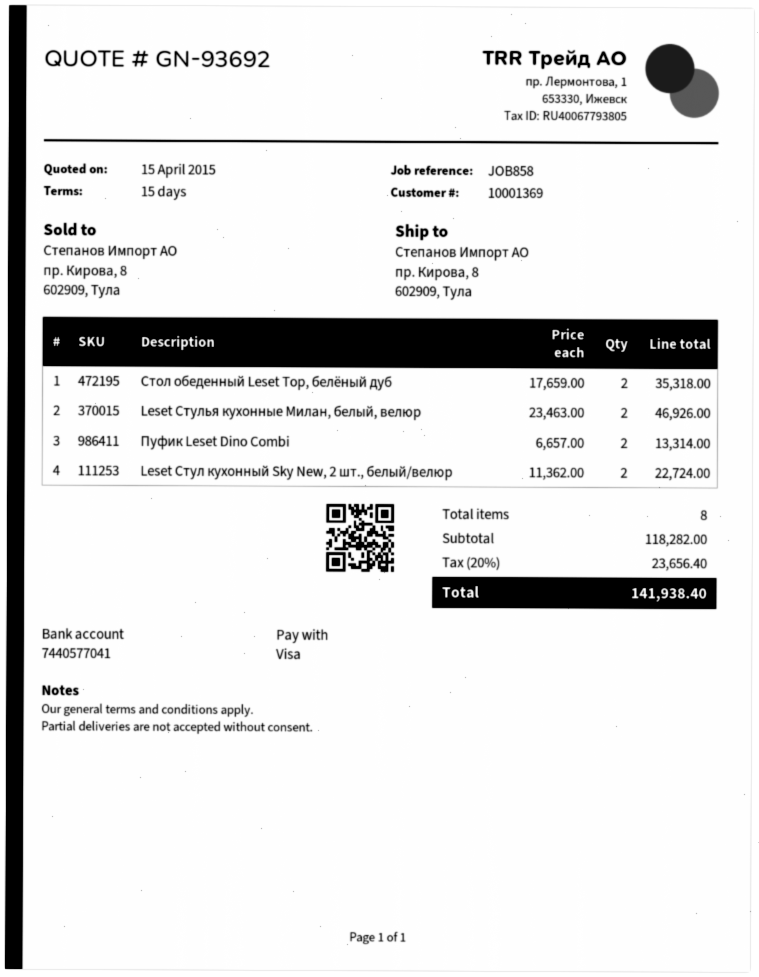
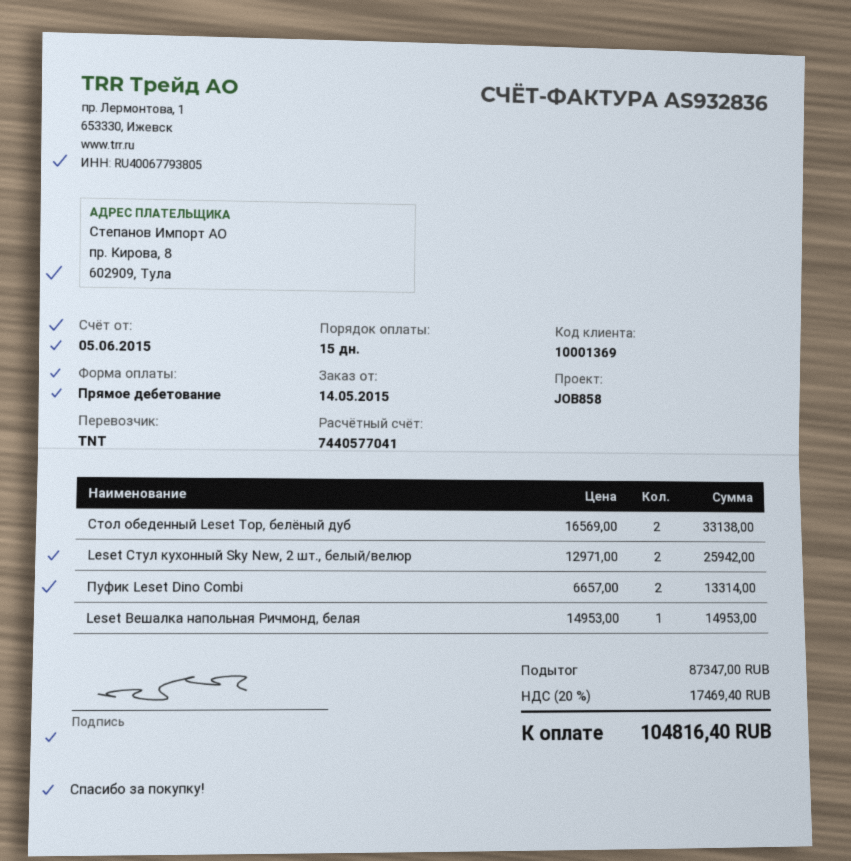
payment method: Visa -> direct debit
Стол обеденный Leset Тор, белёный дуб: 2 x 17659.00 = 35318.00 -> 2 x 16569.00 = 33138.00
Leset Стулья кухонные Милан, белый, велюр: 2 x 23463.00 = 46926.00 -> none
Leset Стул кухонный Sky New, 2 шт., белый/велюр: 2 x 11362.00 = 22724.00 -> 2 x 12971.00 = 25942.00
Leset Вешалка напольная Ричмонд, белая: none -> 1 x 14953.00 = 14953.00
subtotal: 118282.00 -> 87347.00
tax: 20% = 23656.40 -> 20% = 17469.40
total: 141938.40 -> 104816.40

